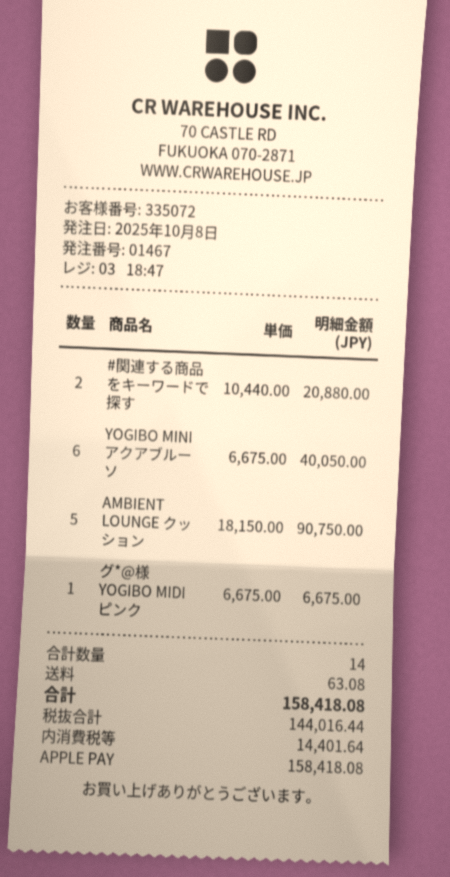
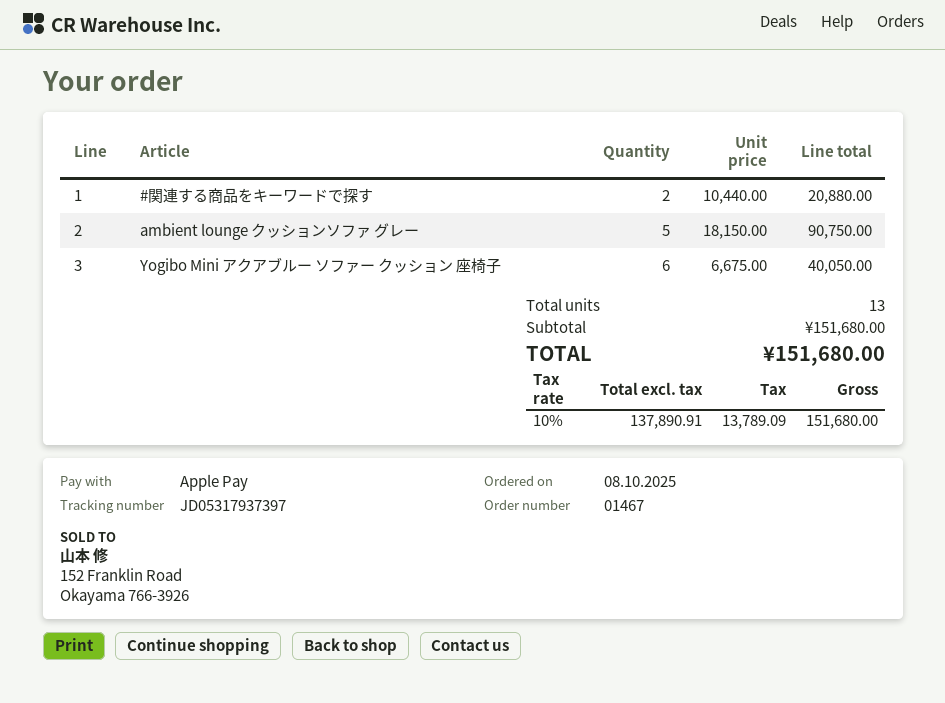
グ*@様 YOGIBO MIDI ピンク: 1 x 6675.00 = 6675.00 -> none
total quantity: 14 -> 13
shipping: 63.08 -> none
net: 144016.44 -> 137890.91
tax: 14401.64 -> 13789.09
total: 158418.08 -> 151680.00

